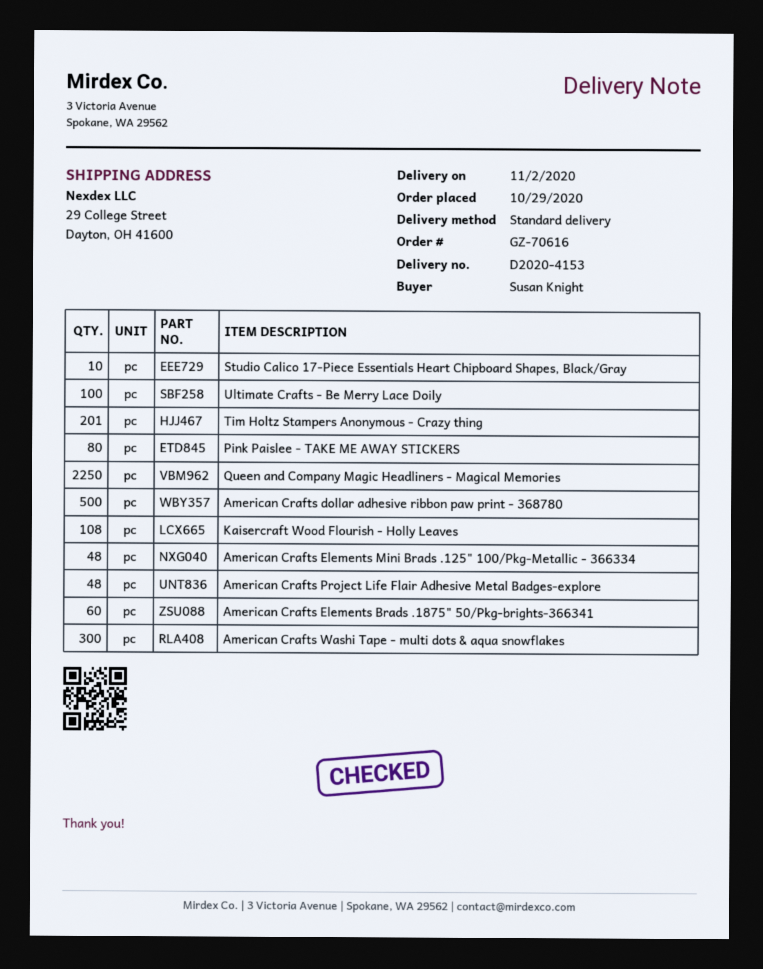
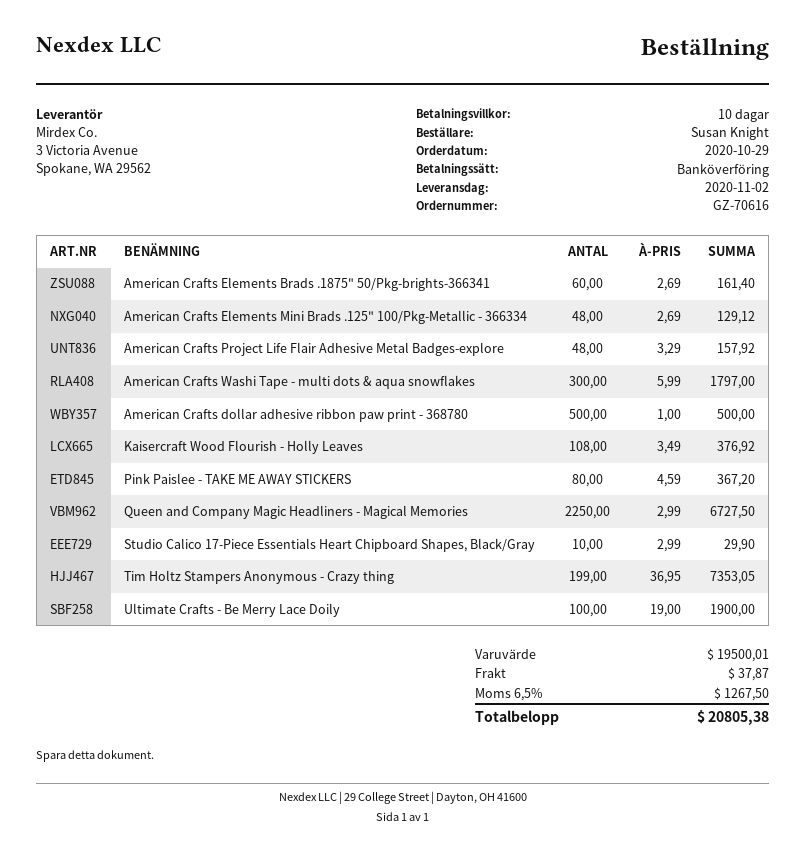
Tim Holtz Stampers Anonymous - Crazy thing: 201 -> 199

